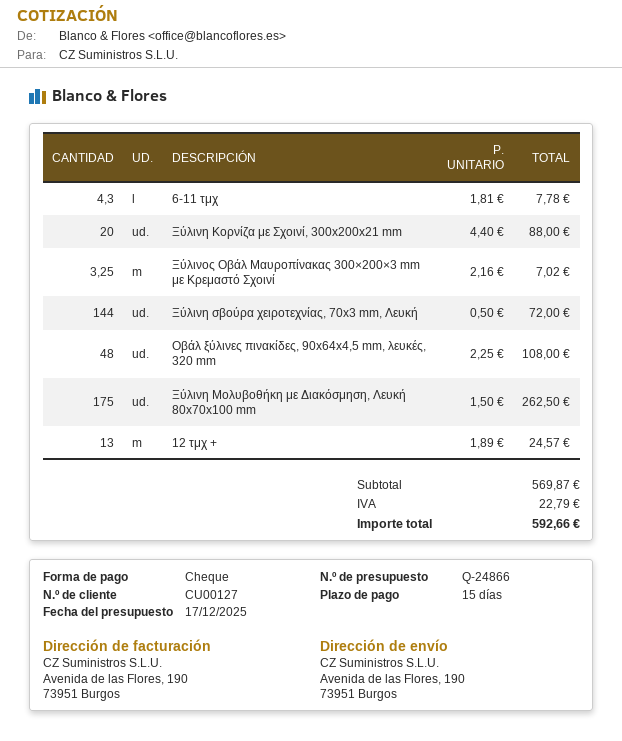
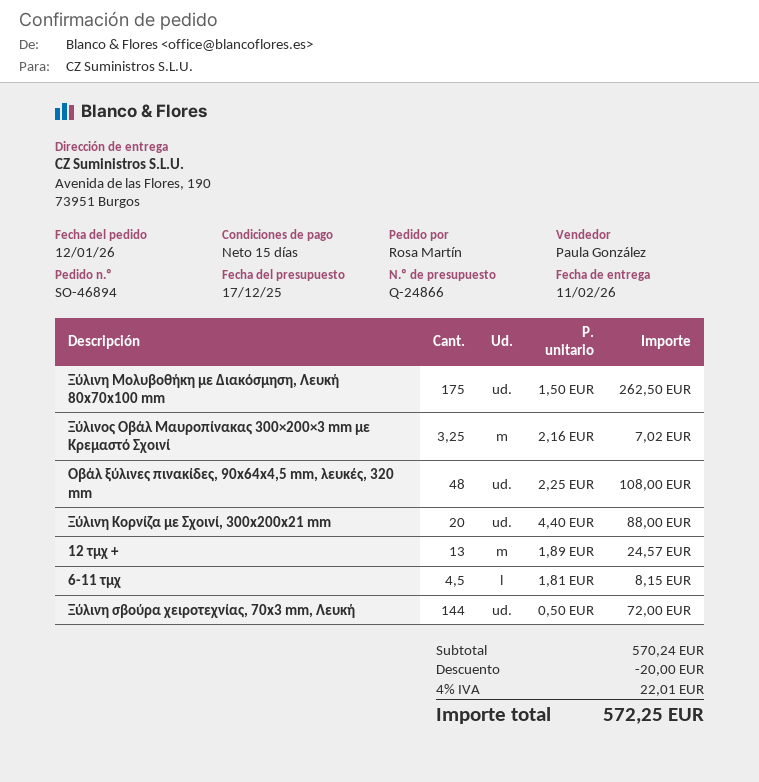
6-11 τμχ: 4.3 x 1.81 = 7.78 -> 4.5 x 1.81 = 8.15
subtotal: 569.87 -> 570.24
discount: none -> 20.00
tax: 22.79 -> 22.01
total: 592.66 -> 572.25

